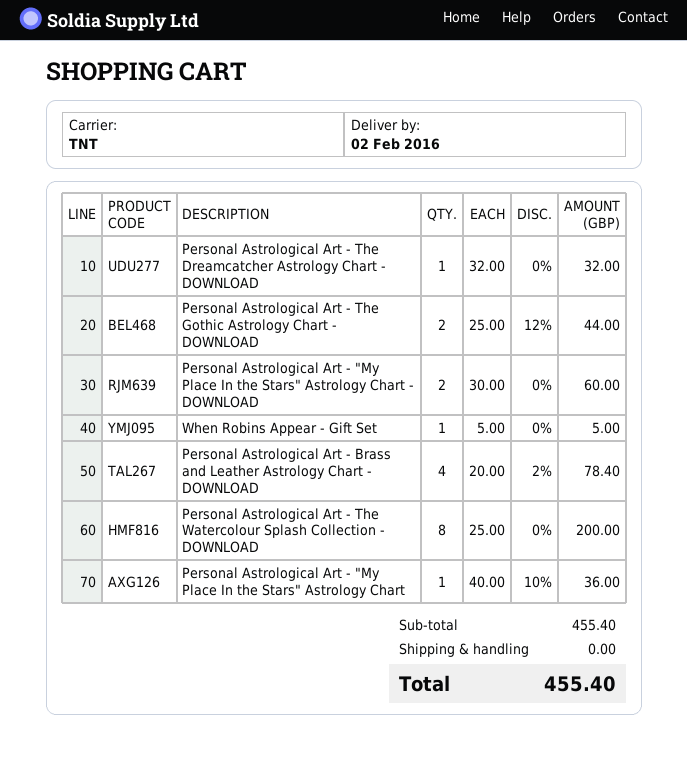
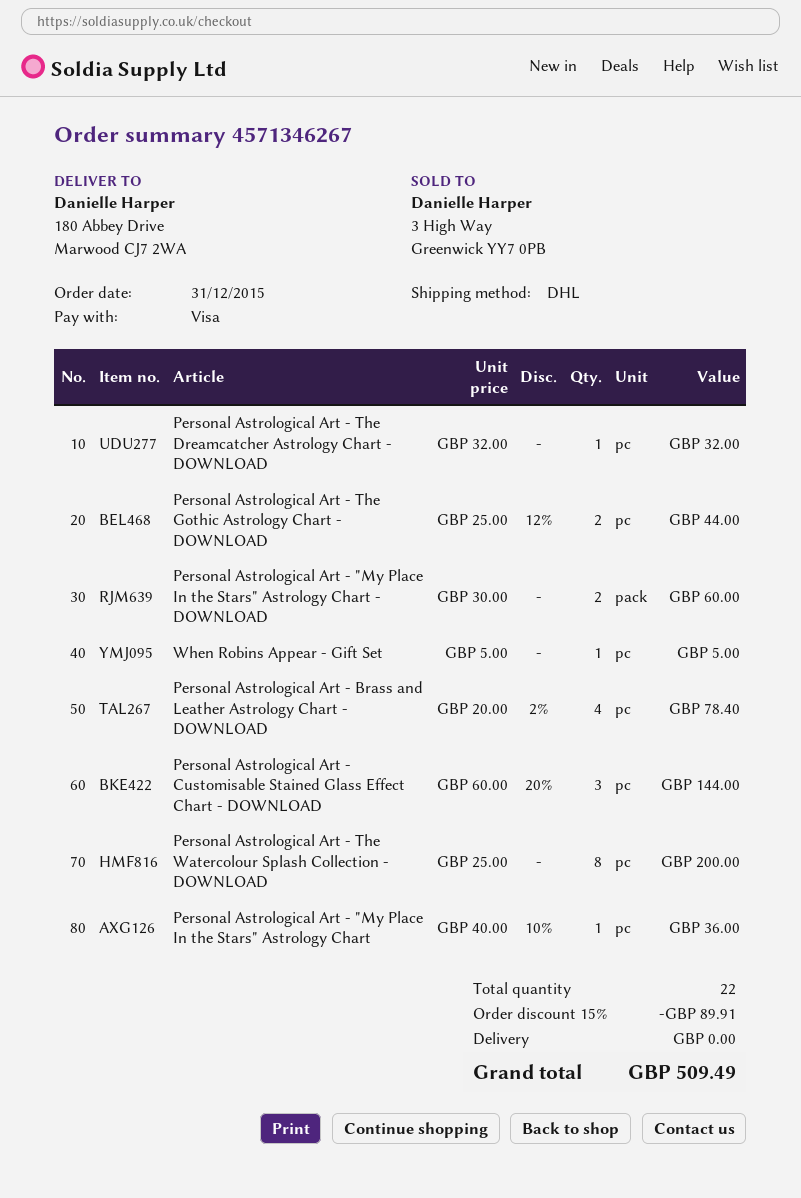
shipping method: TNT -> DHL
Personal Astrological Art - Customisable Stained Glass Effect Chart - DOWNLOAD: none -> 3 x 60.00 - 20% = 144.00
discount: none -> 15% = 89.91
total: 455.40 -> 509.49

